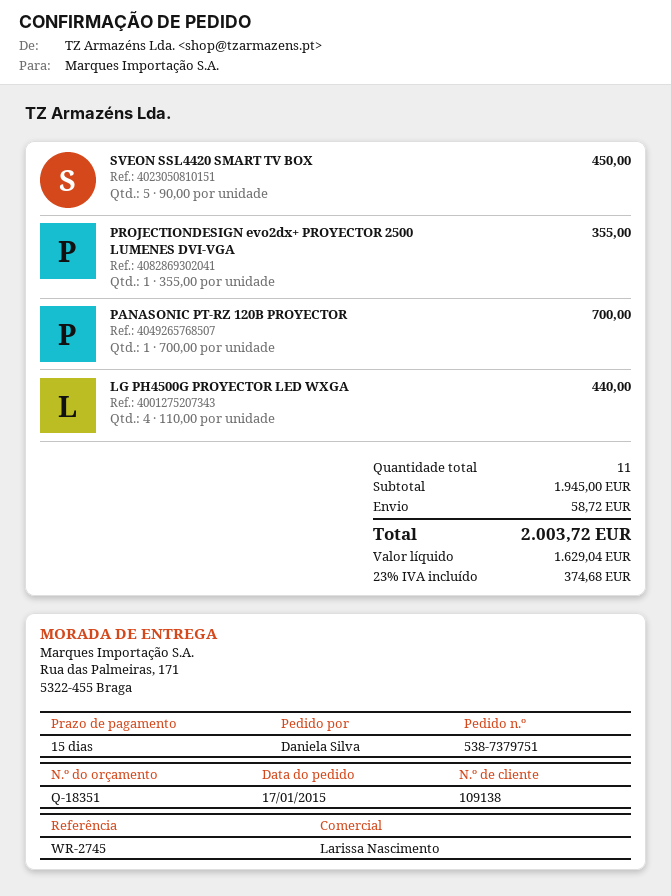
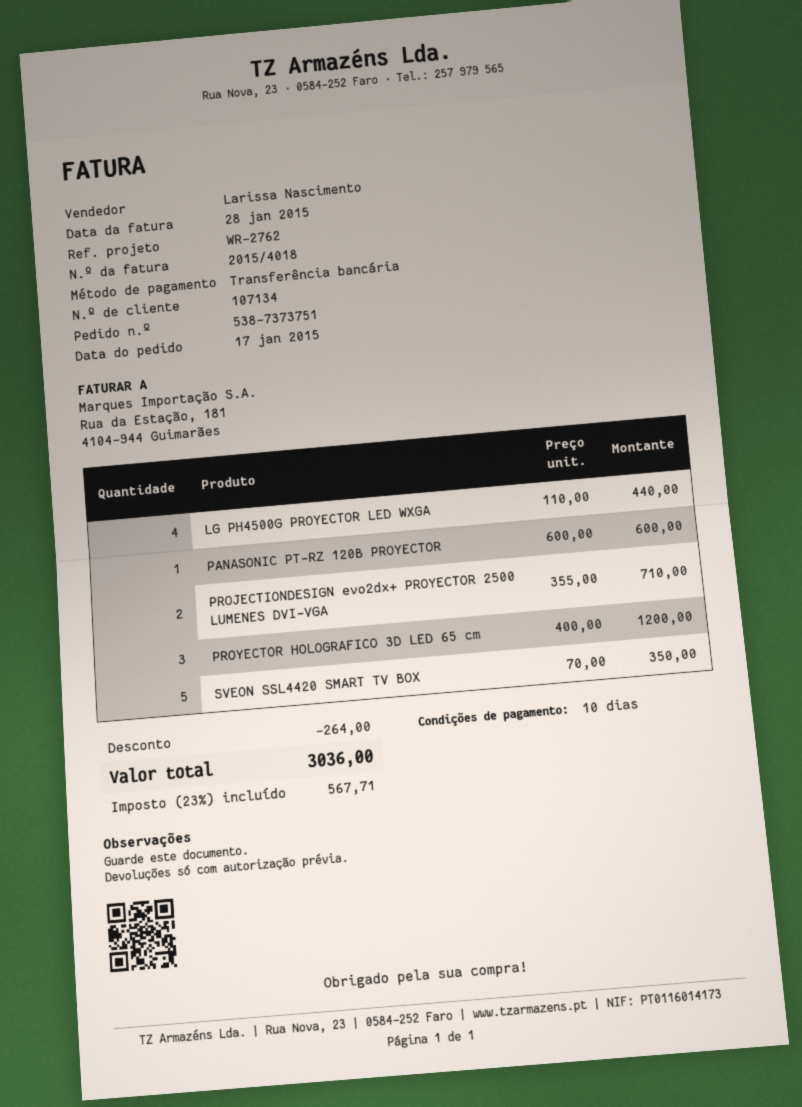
order number: 538-7379751 -> 538-7373751
payment terms: 15 days -> 10 days
customer number: 109138 -> 107134
reference: WR-2745 -> WR-2762
SVEON SSL4420 SMART TV BOX: 5 x 90.00 = 450.00 -> 5 x 70.00 = 350.00
PROJECTIONDESIGN evo2dx+ PROYECTOR 2500 LUMENES DVI-VGA: 1 x 355.00 = 355.00 -> 2 x 355.00 = 710.00
PANASONIC PT-RZ 120B PROYECTOR: 1 x 700.00 = 700.00 -> 1 x 600.00 = 600.00
PROYECTOR HOLOGRAFICO 3D LED 65 cm: none -> 3 x 400.00 = 1200.00
discount: none -> 264.00
shipping: 58.72 -> none
tax: 23% = 374.68 -> 23% = 567.71
total: 2003.72 -> 3036.00

